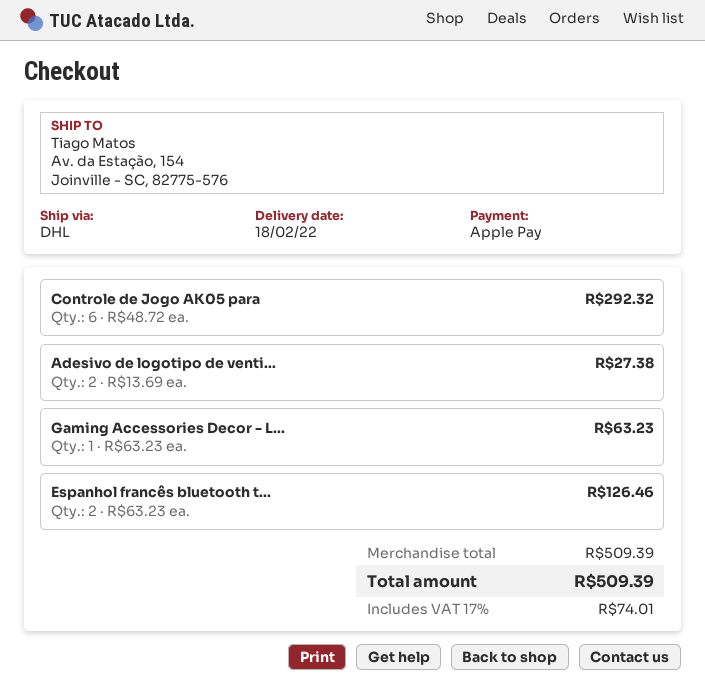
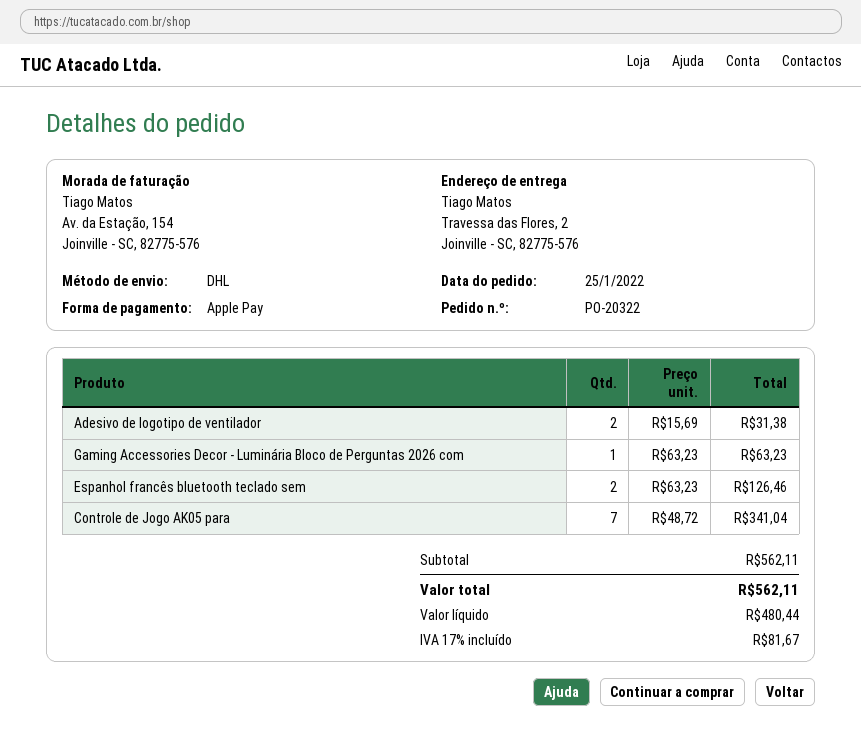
ship to: Av. da Estação, 154, Joinville - SC, 82775-576 -> Travessa das Flores, 2, Joinville - SC, 82775-576
Controle de Jogo AK05 para: 6 x 48.72 = 292.32 -> 7 x 48.72 = 341.04
Adesivo de logotipo de venti...: 2 x 13.69 = 27.38 -> 2 x 15.69 = 31.38
subtotal: 509.39 -> 562.11
tax: 17% = 74.01 -> 17% = 81.67
total: 509.39 -> 562.11

